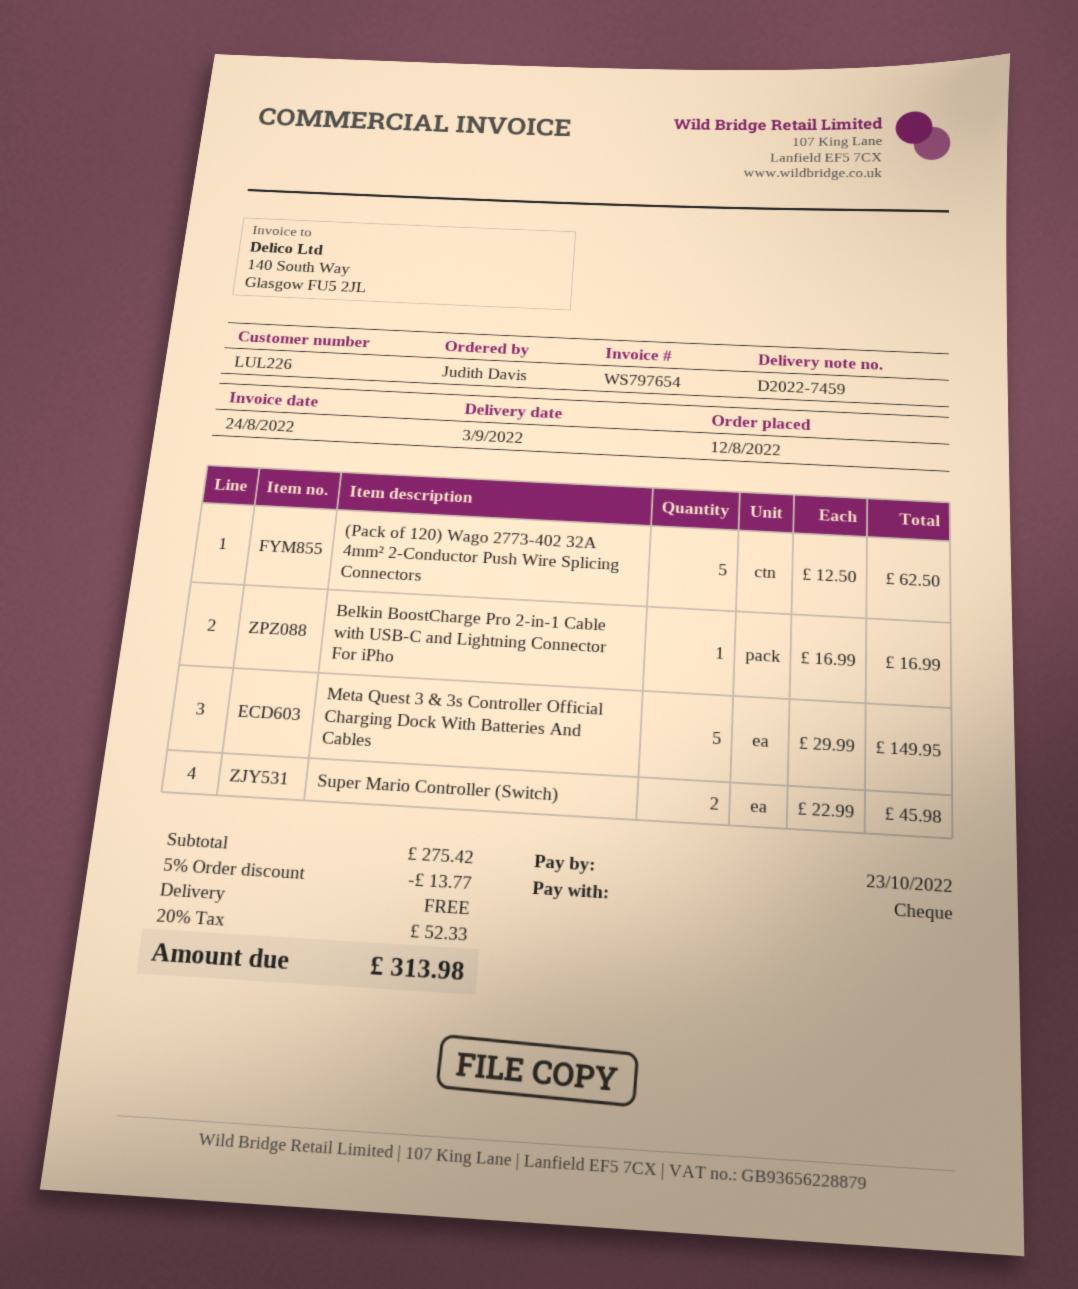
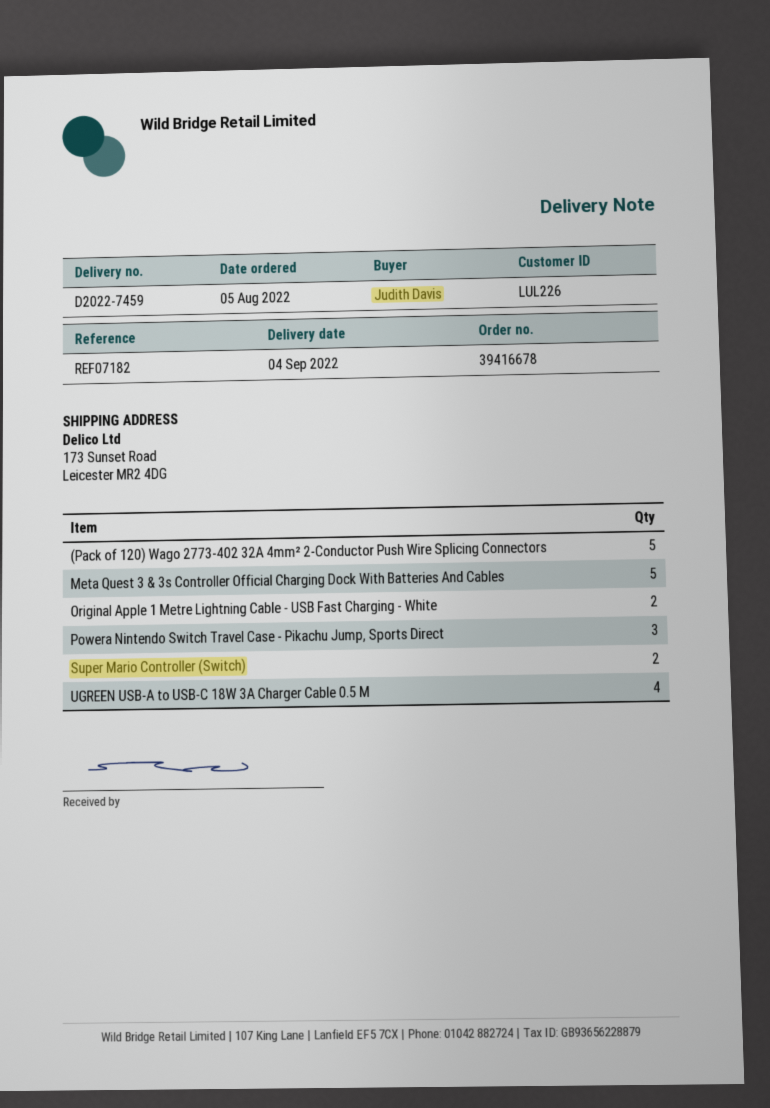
order date: 2022-08-12 -> 2022-08-05
delivery date: 2022-09-03 -> 2022-09-04
Belkin BoostCharge Pro 2-in-1 Cable with USB-C and Lightning Connector For iPho: 1 -> none
Original Apple 1 Metre Lightning Cable - USB Fast Charging - White: none -> 2
Powera Nintendo Switch Travel Case - Pikachu Jump, Sports Direct: none -> 3
UGREEN USB-A to USB-C 18W 3A Charger Cable 0.5 M: none -> 4

